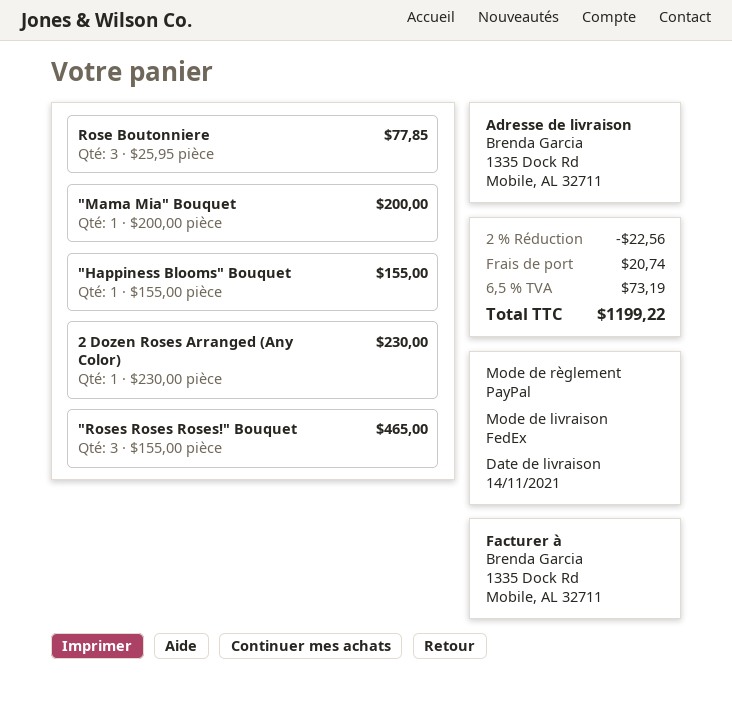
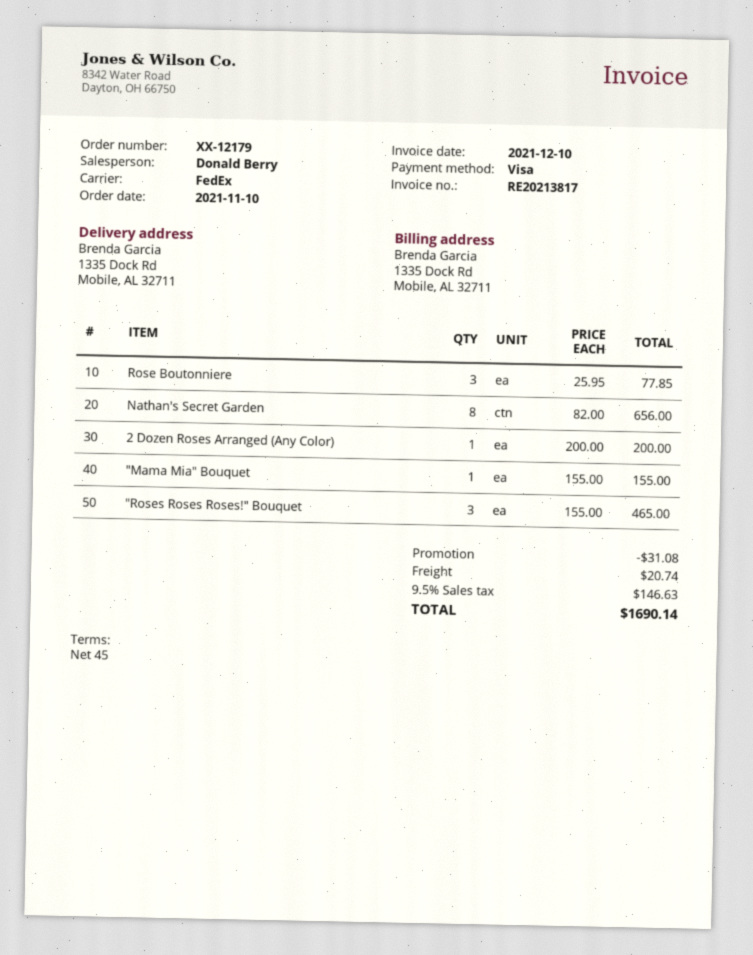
payment method: PayPal -> Visa
"Mama Mia" Bouquet: 1 x 200.00 = 200.00 -> 1 x 155.00 = 155.00
"Happiness Blooms" Bouquet: 1 x 155.00 = 155.00 -> none
2 Dozen Roses Arranged (Any Color): 1 x 230.00 = 230.00 -> 1 x 200.00 = 200.00
Nathan's Secret Garden: none -> 8 x 82.00 = 656.00
discount: 22.56 -> 31.08
tax: 6.5% = 73.19 -> 9.5% = 146.63
total: 1199.22 -> 1690.14

